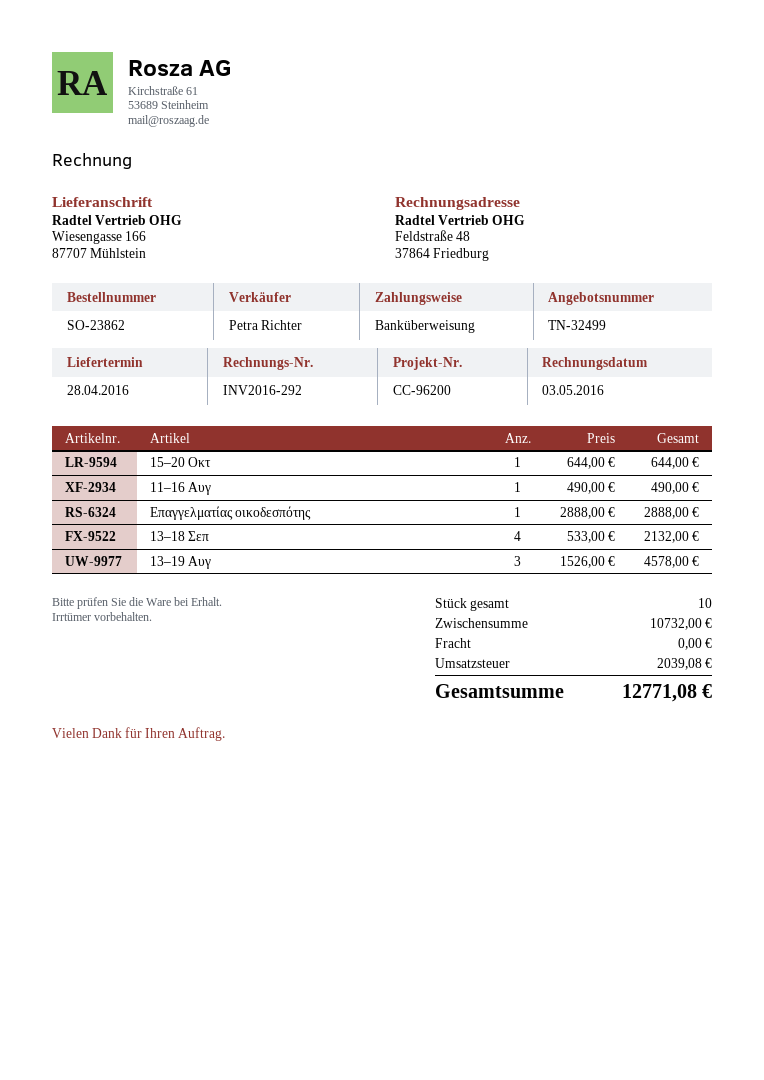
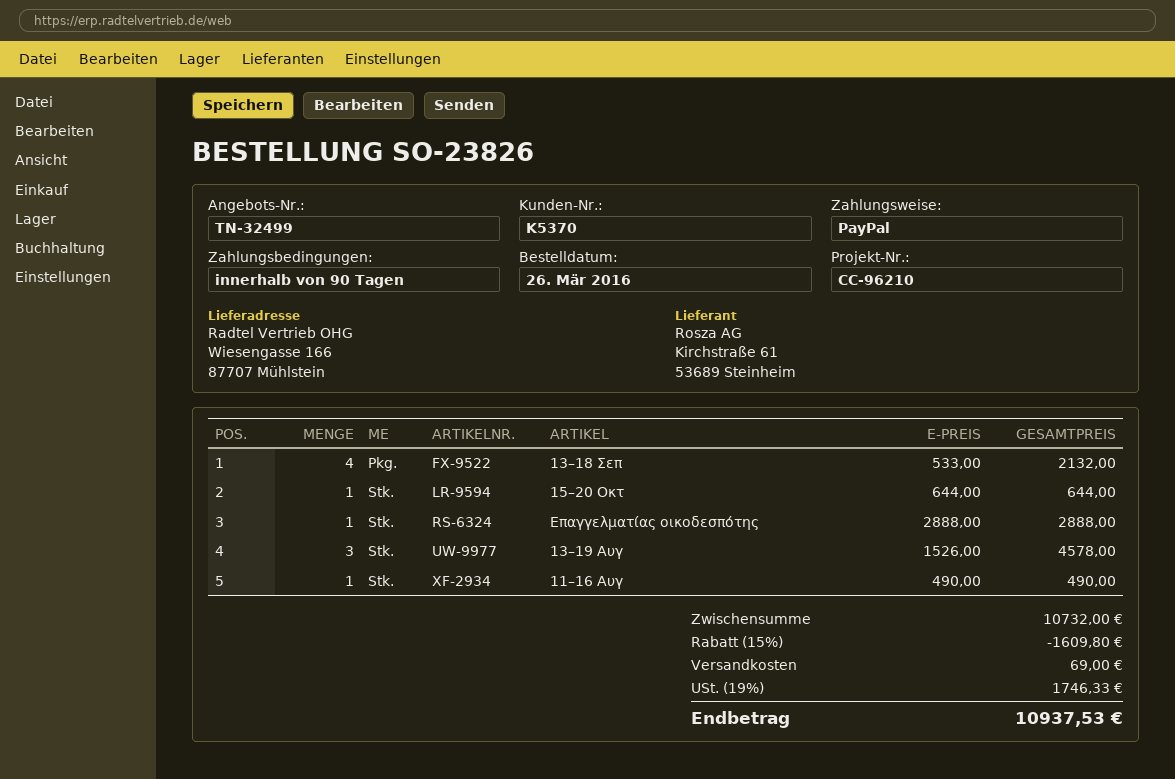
order number: SO-23862 -> SO-23826
reference: CC-96200 -> CC-96210
payment method: bank transfer -> PayPal
discount: none -> 15% = 1609.80
shipping: 0.00 -> 69.00
tax: 2039.08 -> 1746.33
total: 12771.08 -> 10937.53

